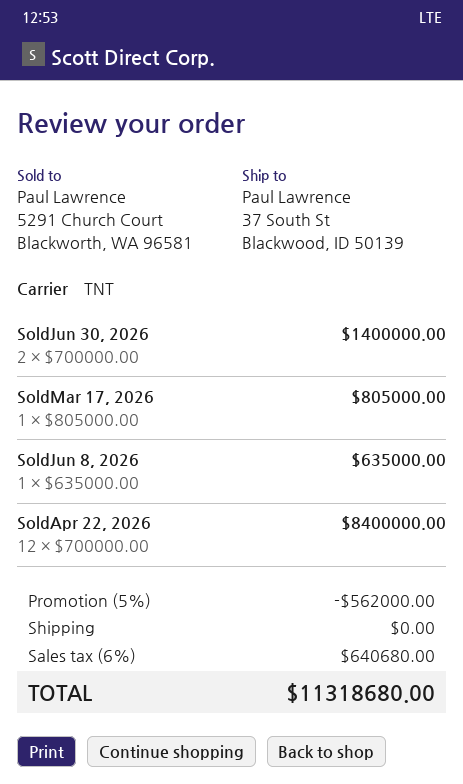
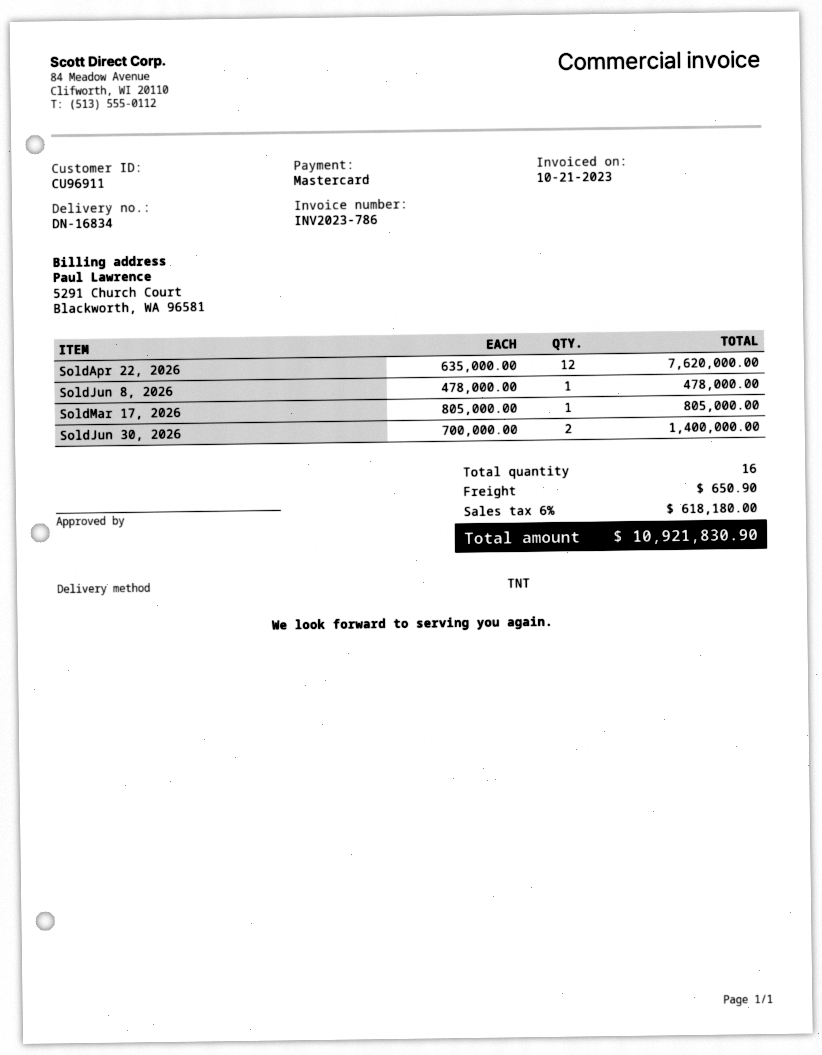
SoldJun 8, 2026: 1 x 635000.00 = 635000.00 -> 1 x 478000.00 = 478000.00
SoldApr 22, 2026: 12 x 700000.00 = 8400000.00 -> 12 x 635000.00 = 7620000.00
discount: 5% = 562000.00 -> none
shipping: 0.00 -> 650.90
tax: 6% = 640680.00 -> 6% = 618180.00
total: 11318680.00 -> 10921830.90

